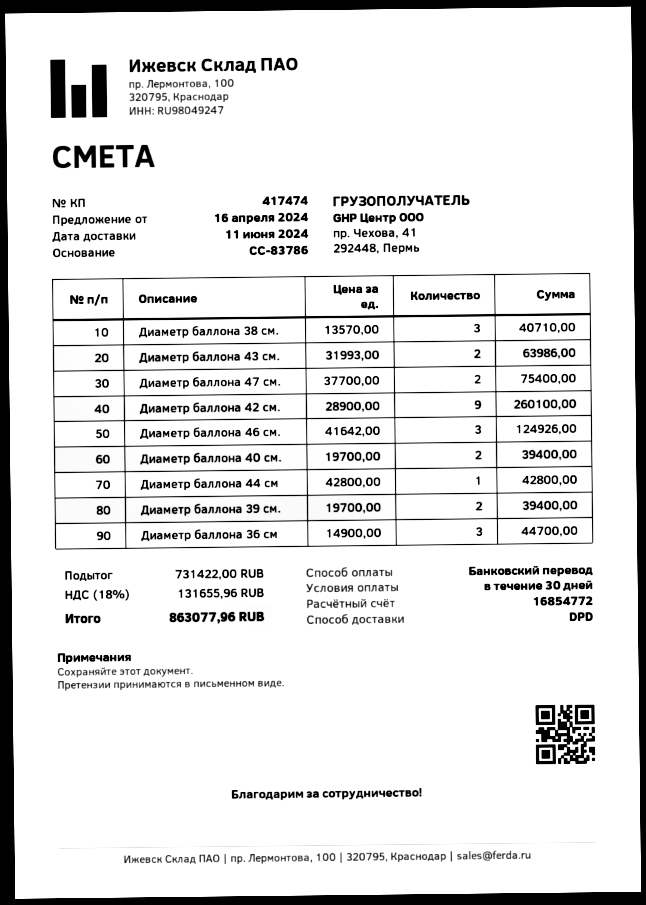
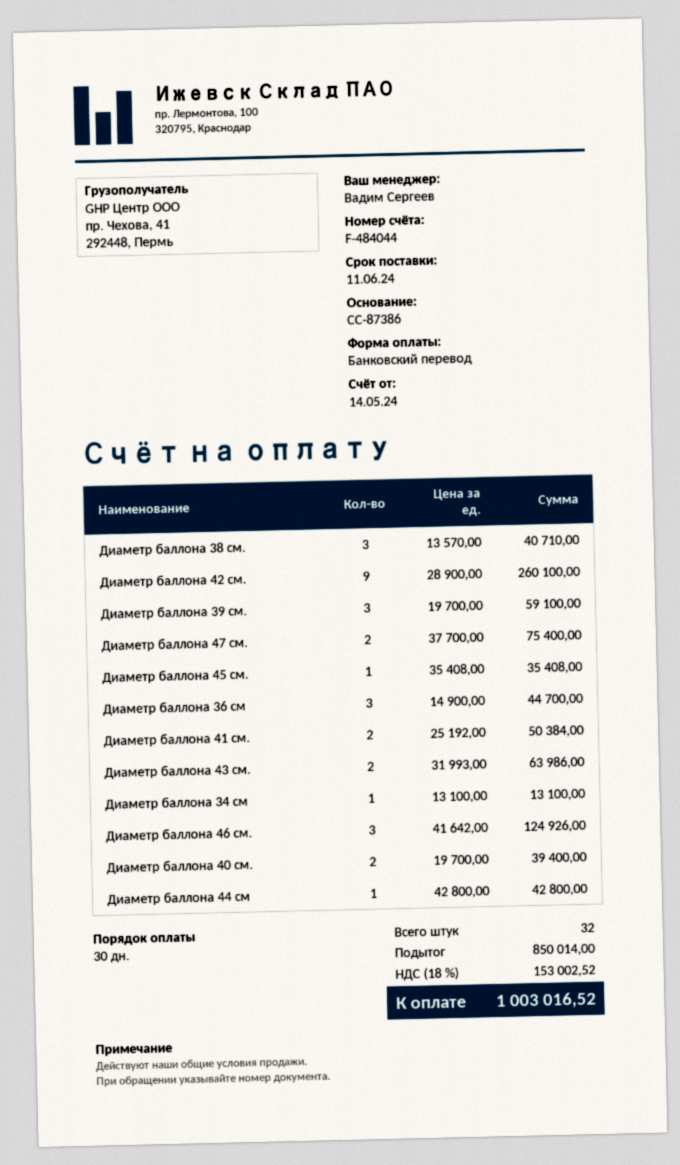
reference: CC-83786 -> CC-87386
Диаметр баллона 39 см.: 2 x 19700.00 = 39400.00 -> 3 x 19700.00 = 59100.00
Диаметр баллона 45 см.: none -> 1 x 35408.00 = 35408.00
Диаметр баллона 41 см.: none -> 2 x 25192.00 = 50384.00
Диаметр баллона 34 см: none -> 1 x 13100.00 = 13100.00
subtotal: 731422.00 -> 850014.00
tax: 18% = 131655.96 -> 18% = 153002.52
total: 863077.96 -> 1003016.52

